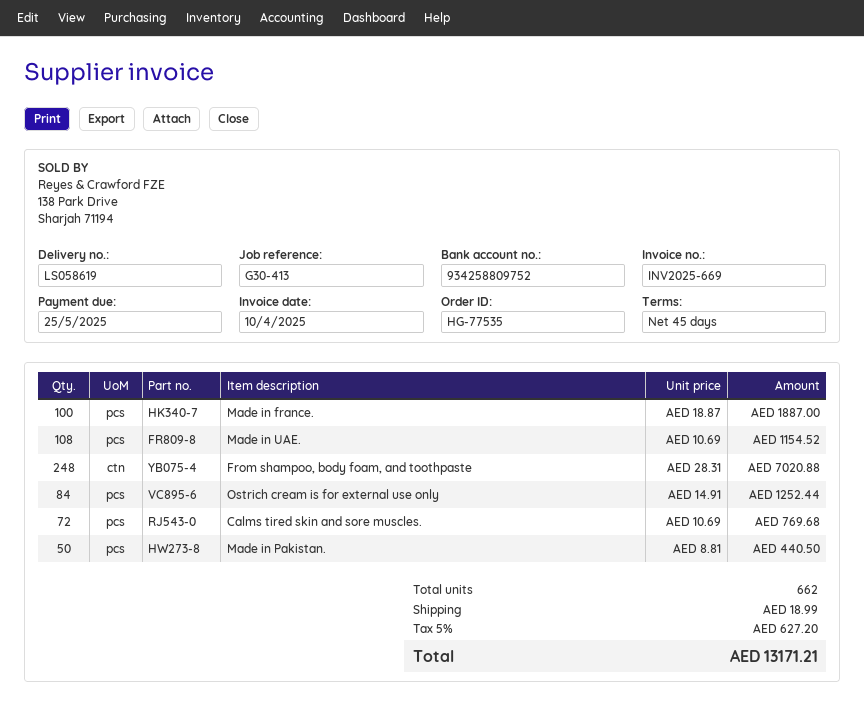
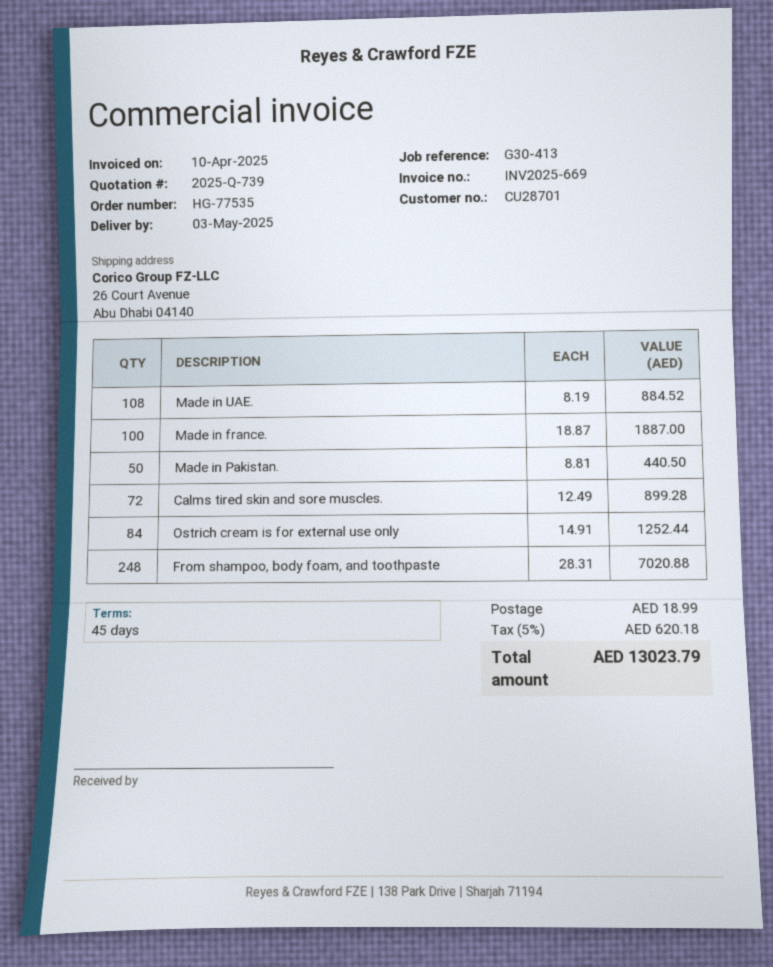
Made in UAE.: 108 x 10.69 = 1154.52 -> 108 x 8.19 = 884.52
Calms tired skin and sore muscles.: 72 x 10.69 = 769.68 -> 72 x 12.49 = 899.28
tax: 5% = 627.20 -> 5% = 620.18
total: 13171.21 -> 13023.79

